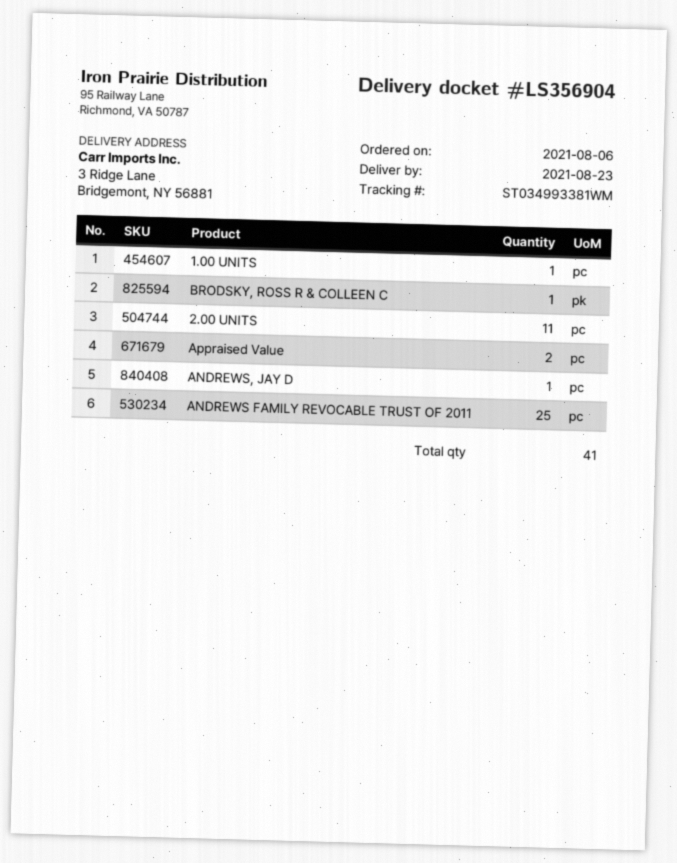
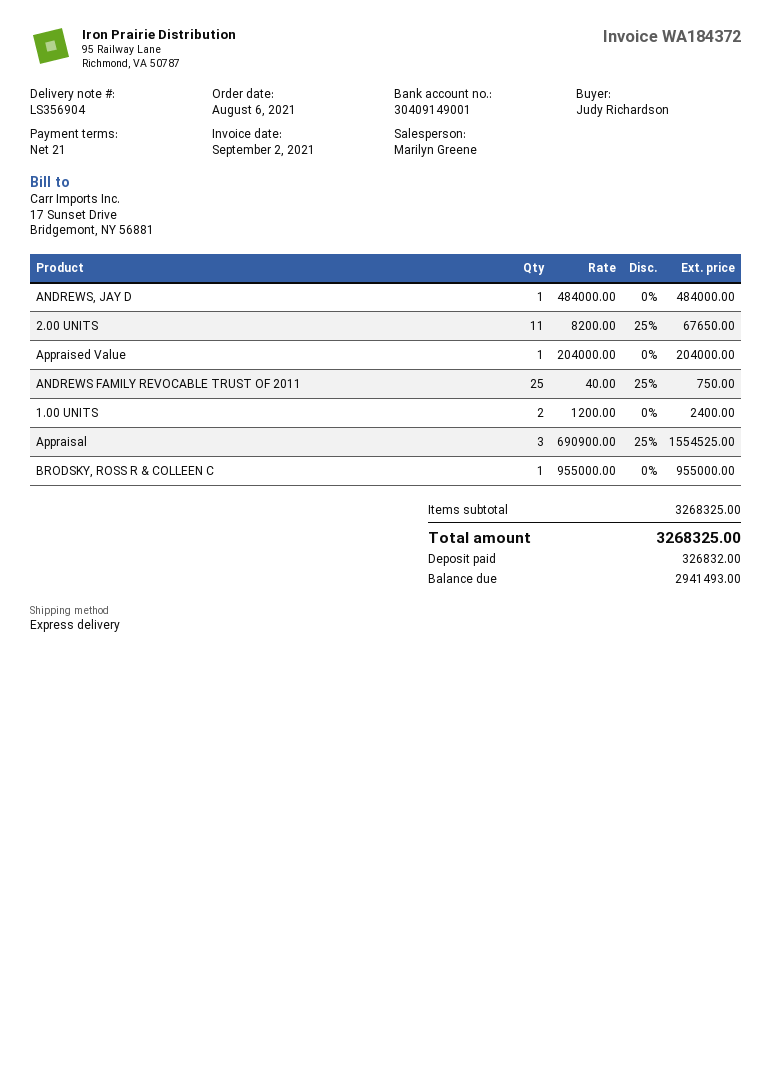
1.00 UNITS: 1 -> 2
Appraised Value: 2 -> 1
Appraisal: none -> 3

